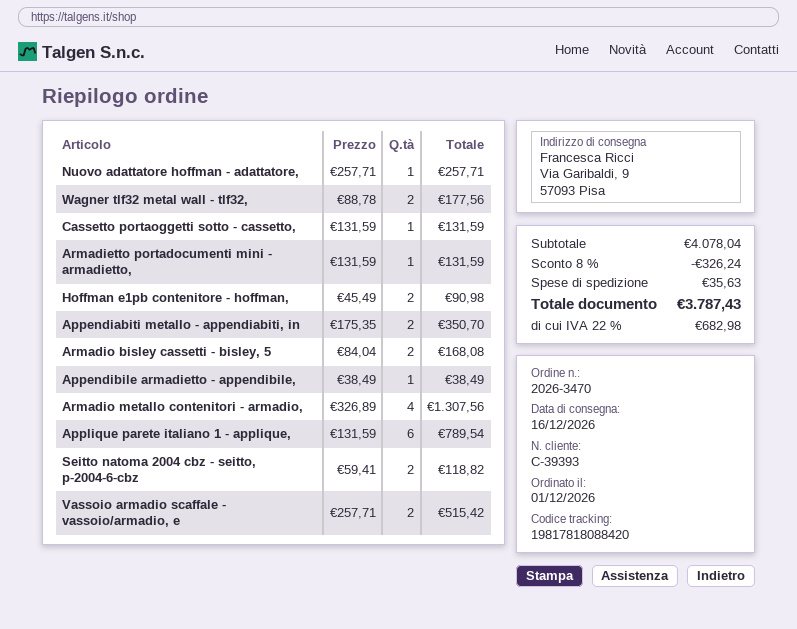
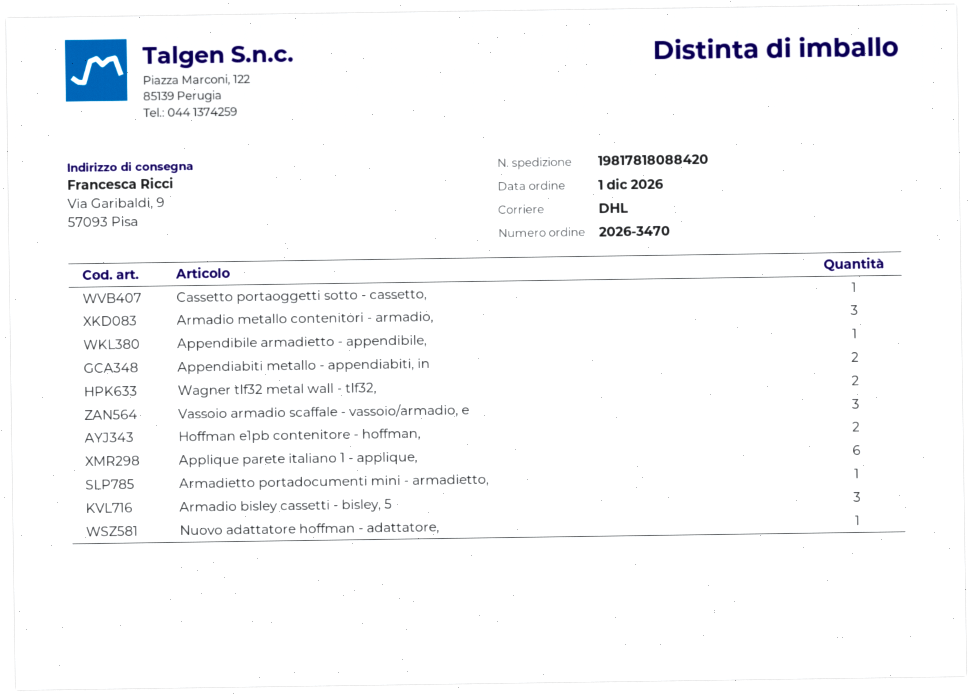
Armadio bisley cassetti - bisley, 5: 2 -> 3
Armadio metallo contenitori - armadio,: 4 -> 3
Seitto natoma 2004 cbz - seitto, p-2004-6-cbz: 2 -> none
Vassoio armadio scaffale - vassoio/armadio, e: 2 -> 3

